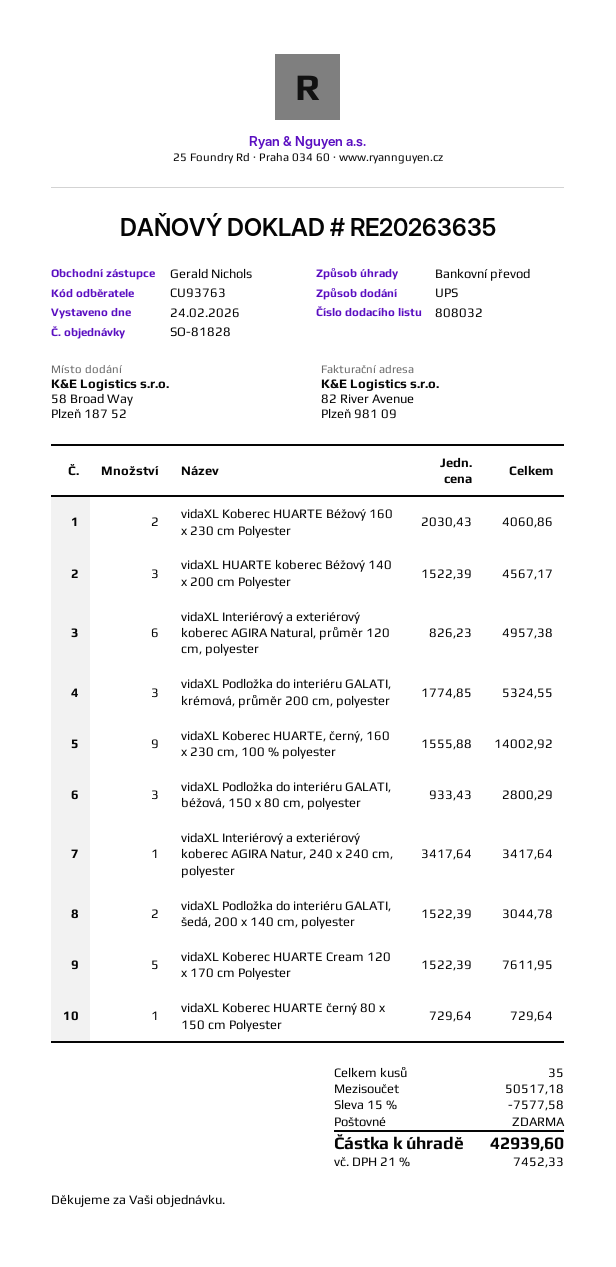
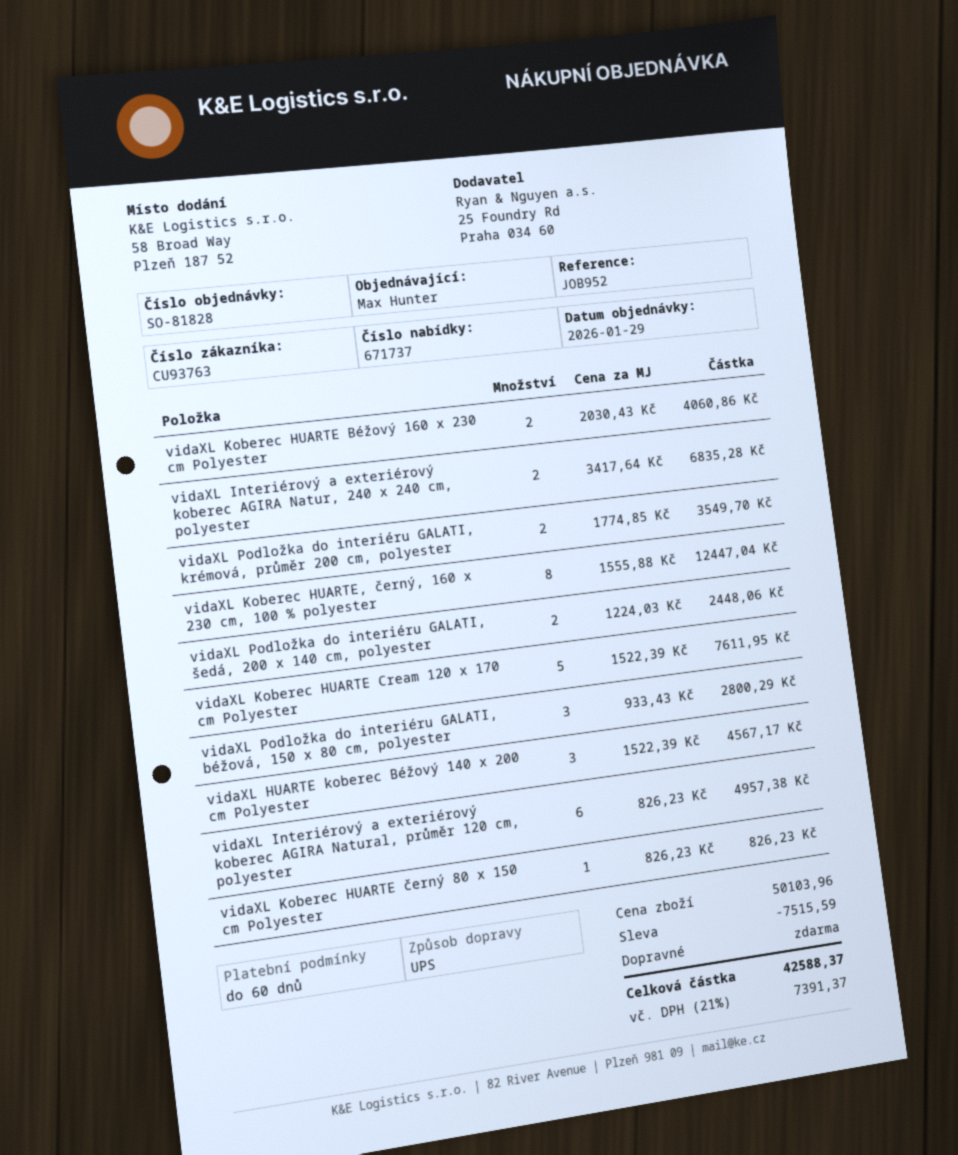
vidaXL Podložka do interiéru GALATI, krémová, průměr 200 cm, polyester: 3 x 1774.85 = 5324.55 -> 2 x 1774.85 = 3549.70
vidaXL Koberec HUARTE, černý, 160 x 230 cm, 100 % polyester: 9 x 1555.88 = 14002.92 -> 8 x 1555.88 = 12447.04
vidaXL Interiérový a exteriérový koberec AGIRA Natur, 240 x 240 cm, polyester: 1 x 3417.64 = 3417.64 -> 2 x 3417.64 = 6835.28
vidaXL Podložka do interiéru GALATI, šedá, 200 x 140 cm, polyester: 2 x 1522.39 = 3044.78 -> 2 x 1224.03 = 2448.06
vidaXL Koberec HUARTE černý 80 x 150 cm Polyester: 1 x 729.64 = 729.64 -> 1 x 826.23 = 826.23
subtotal: 50517.18 -> 50103.96
discount: 7577.58 -> 7515.59
tax: 21% = 7452.33 -> 21% = 7391.37
total: 42939.60 -> 42588.37

